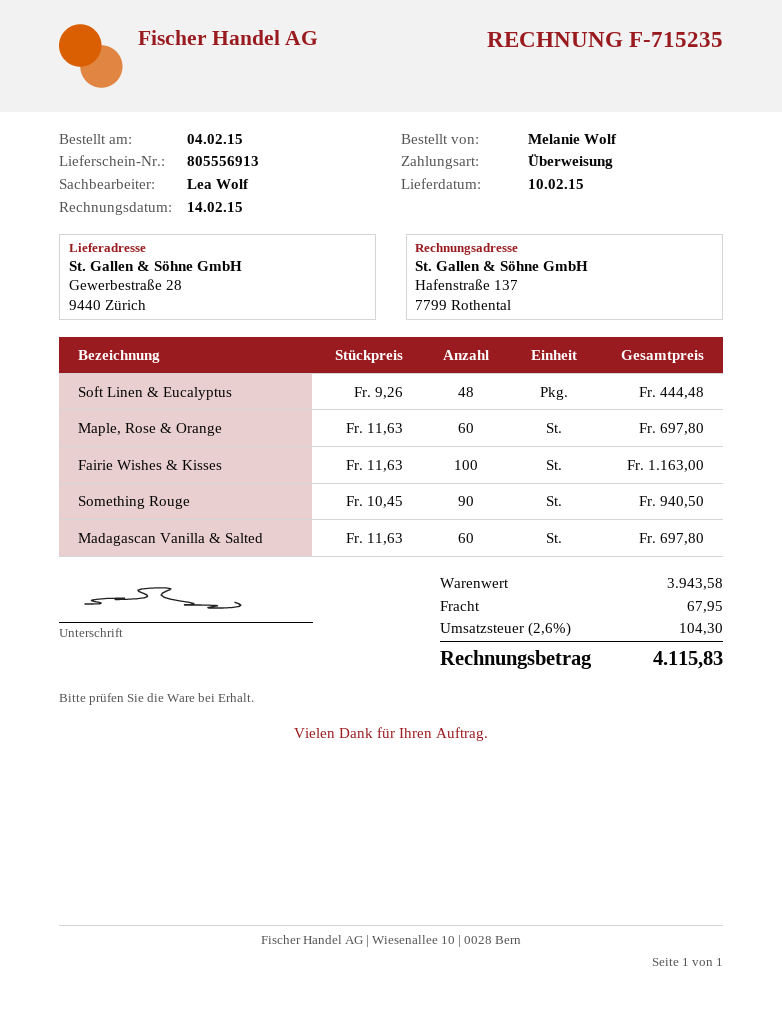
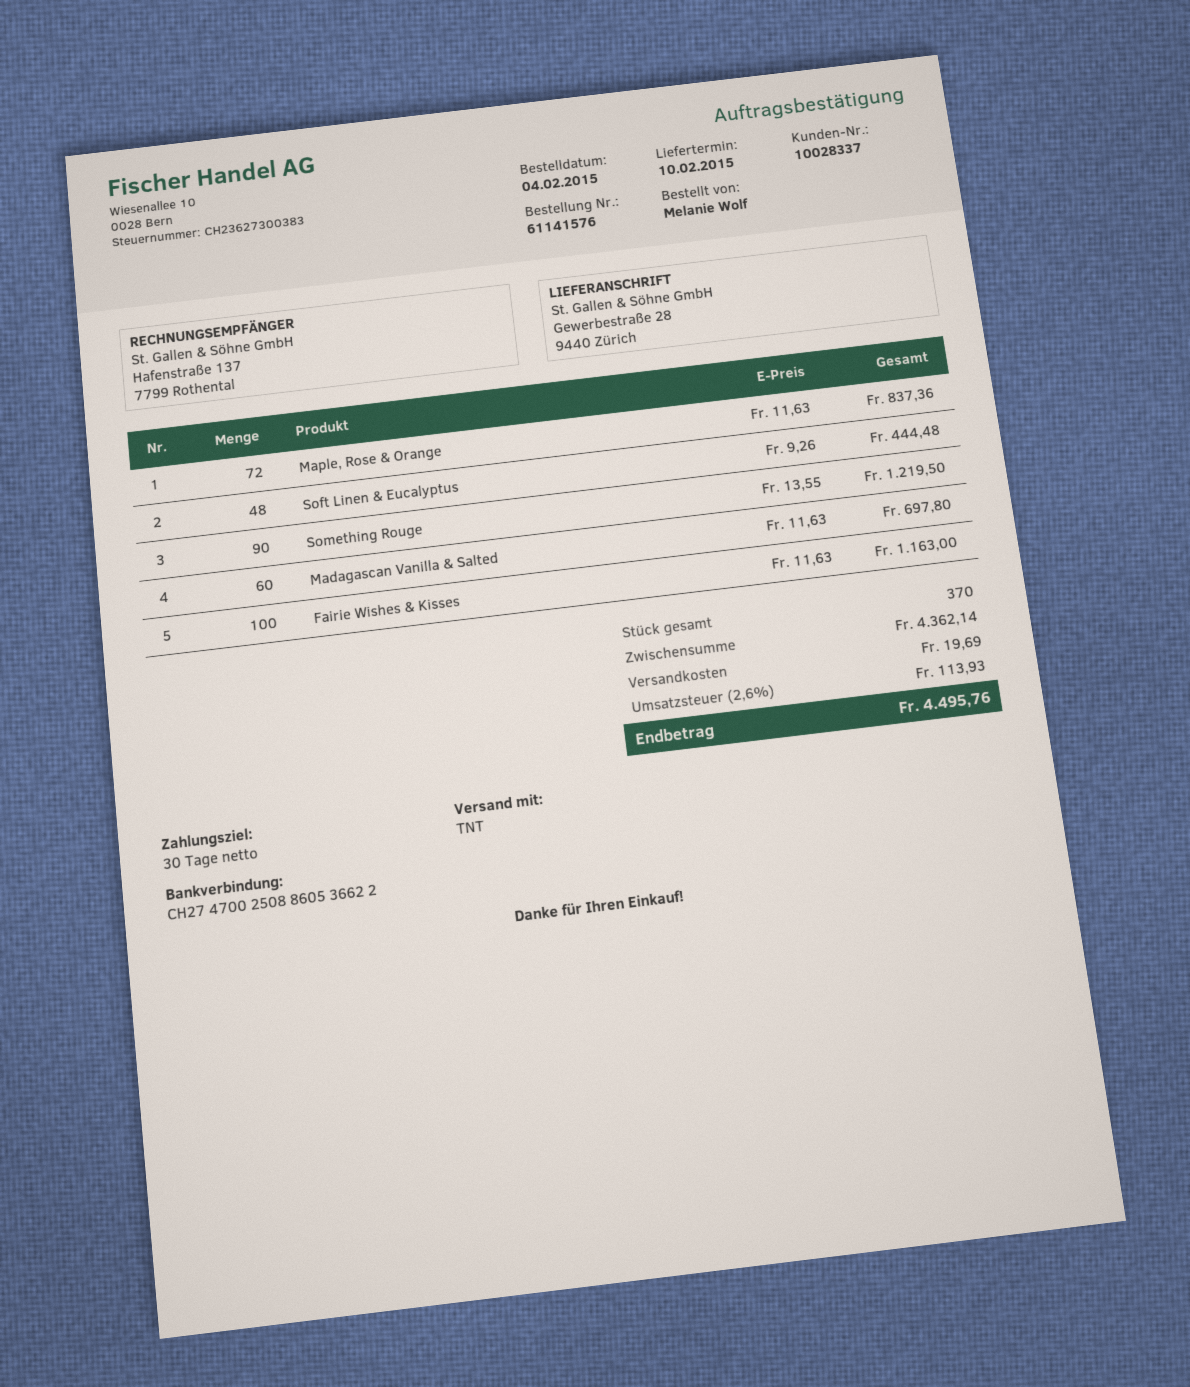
Maple, Rose & Orange: 60 x 11.63 = 697.80 -> 72 x 11.63 = 837.36
Something Rouge: 90 x 10.45 = 940.50 -> 90 x 13.55 = 1219.50
subtotal: 3943.58 -> 4362.14
shipping: 67.95 -> 19.69
tax: 2.6% = 104.30 -> 2.6% = 113.93
total: 4115.83 -> 4495.76

